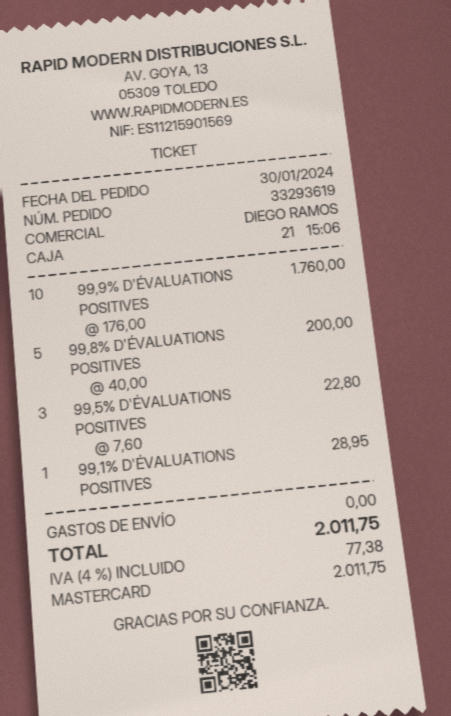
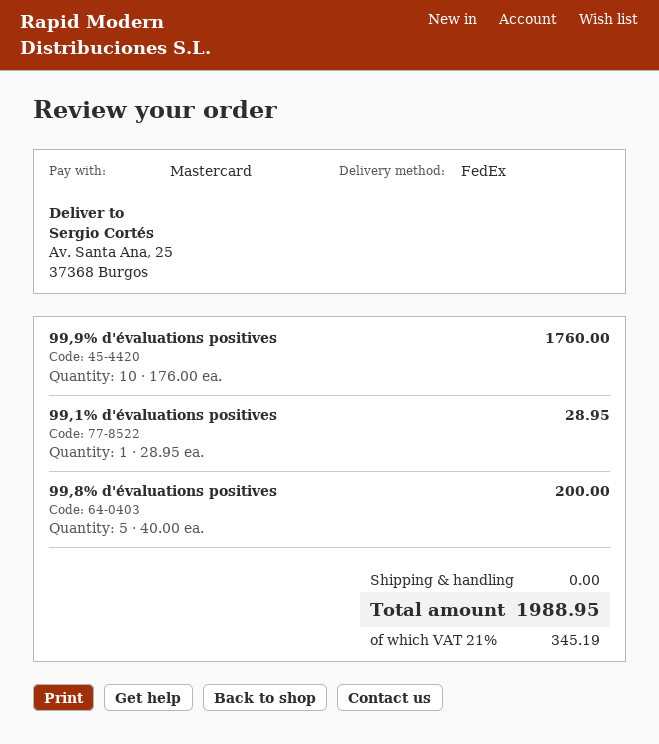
99,5% D'ÉVALUATIONS POSITIVES: 3 x 7.60 = 22.80 -> none
tax: 4% = 77.38 -> 21% = 345.19
total: 2011.75 -> 1988.95

